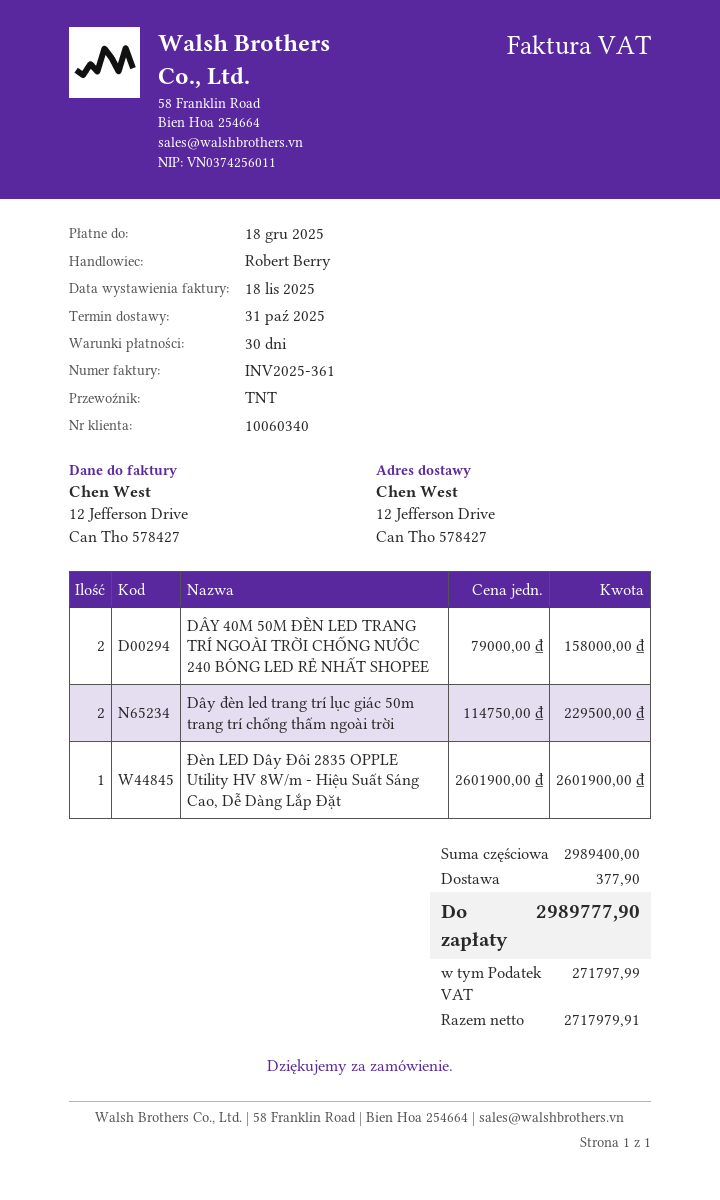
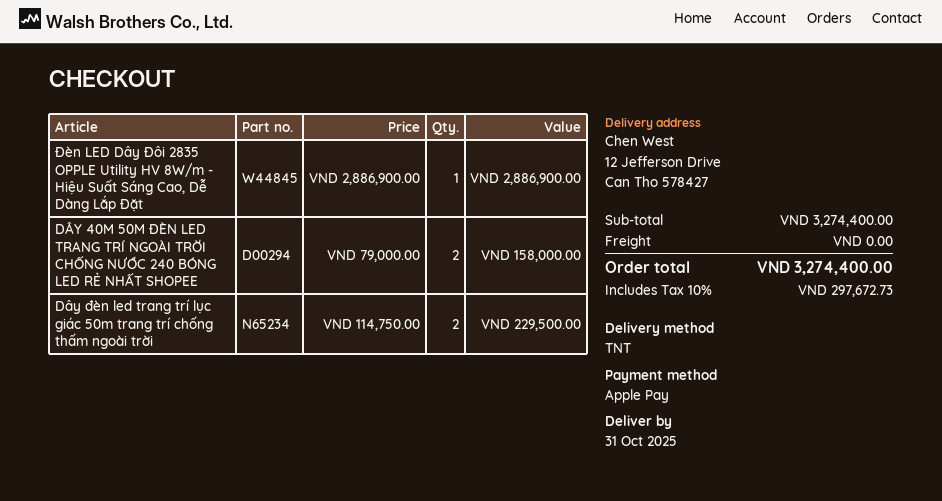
Đèn LED Dây Đôi 2835 OPPLE Utility HV 8W/m - Hiệu Suất Sáng Cao, Dễ Dàng Lắp Đặt: 1 x 2601900.00 = 2601900.00 -> 1 x 2886900.00 = 2886900.00
subtotal: 2989400.00 -> 3274400.00
shipping: 377.90 -> 0.00
tax: 271797.99 -> 297672.73
total: 2989777.90 -> 3274400.00

